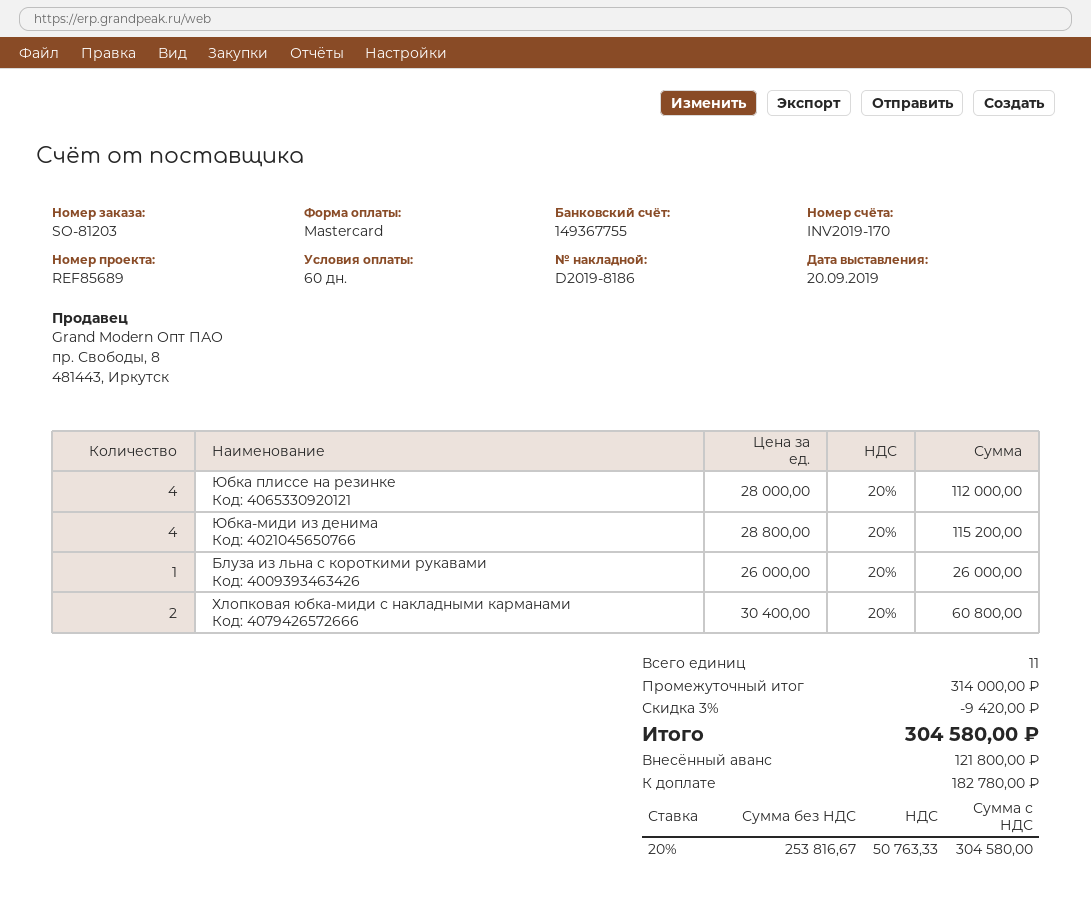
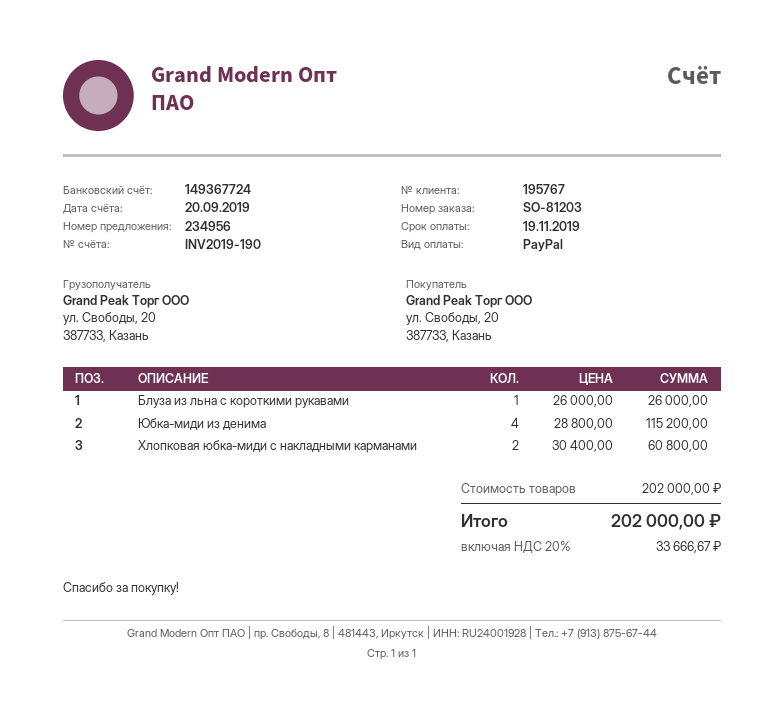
invoice number: INV2019-170 -> INV2019-190
payment method: Mastercard -> PayPal
bank account: 149367755 -> 149367724
Юбка плиссе на резинке: 4 x 28000.00 = 112000.00 -> none
subtotal: 314000.00 -> 202000.00
discount: 3% = 9420.00 -> none
tax: 20% = 50763.33 -> 20% = 33666.67
total: 304580.00 -> 202000.00

